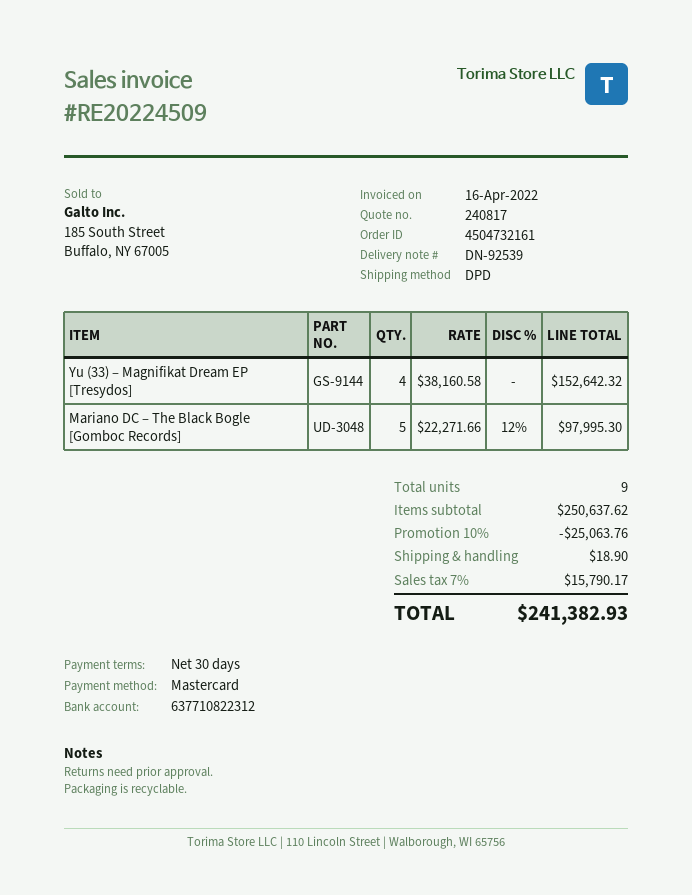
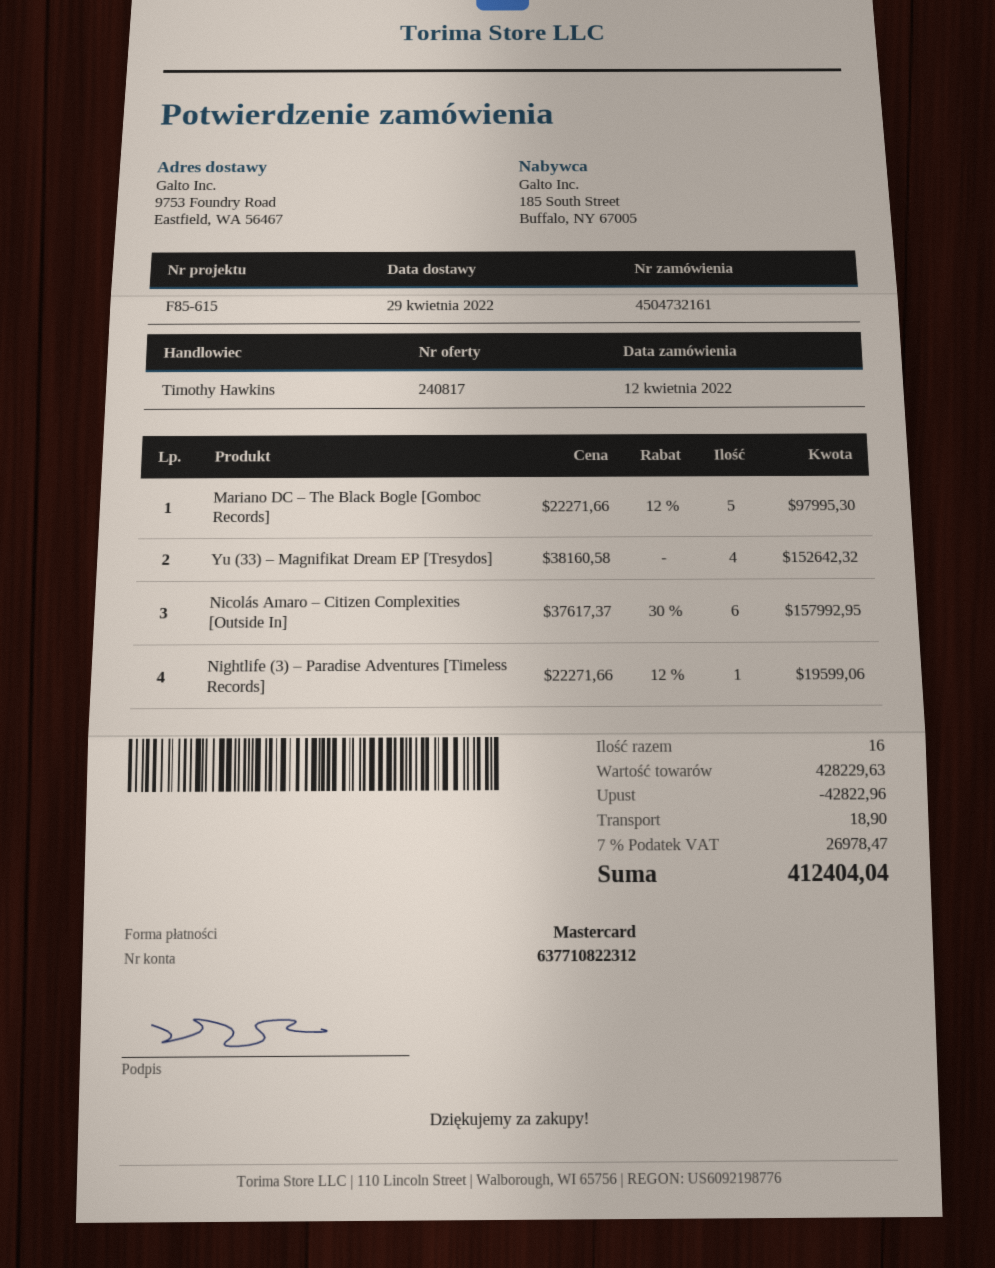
Nicolás Amaro – Citizen Complexities [Outside In]: none -> 6 x 37617.37 - 30% = 157992.95
Nightlife (3) – Paradise Adventures [Timeless Records]: none -> 1 x 22271.66 - 12% = 19599.06
total quantity: 9 -> 16
subtotal: 250637.62 -> 428229.63
discount: 25063.76 -> 42822.96
tax: 7% = 15790.17 -> 7% = 26978.47
total: 241382.93 -> 412404.04

